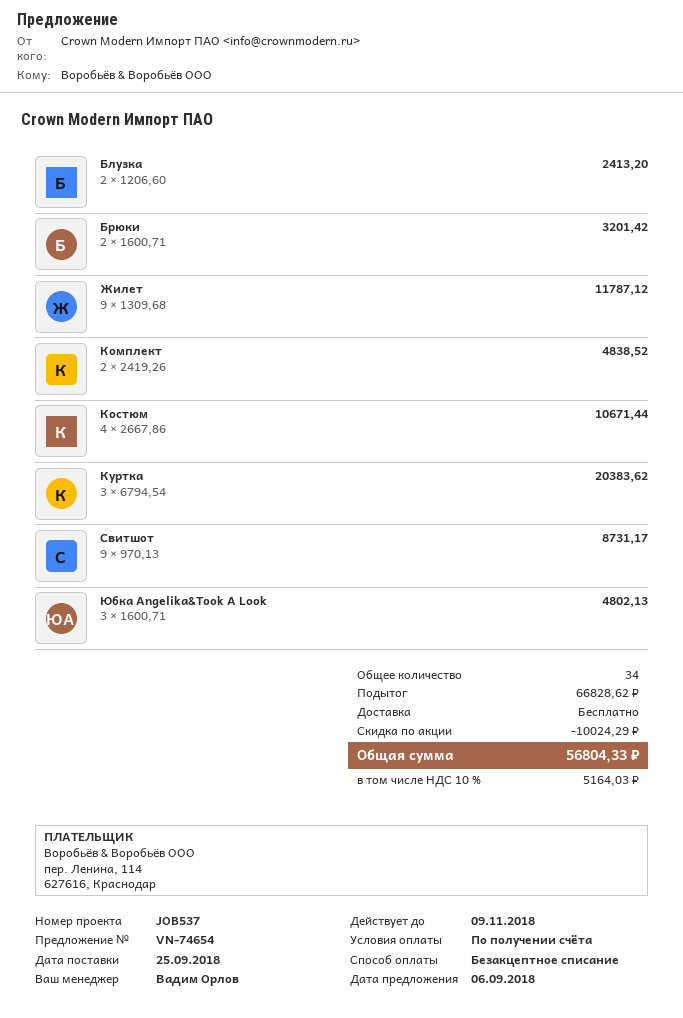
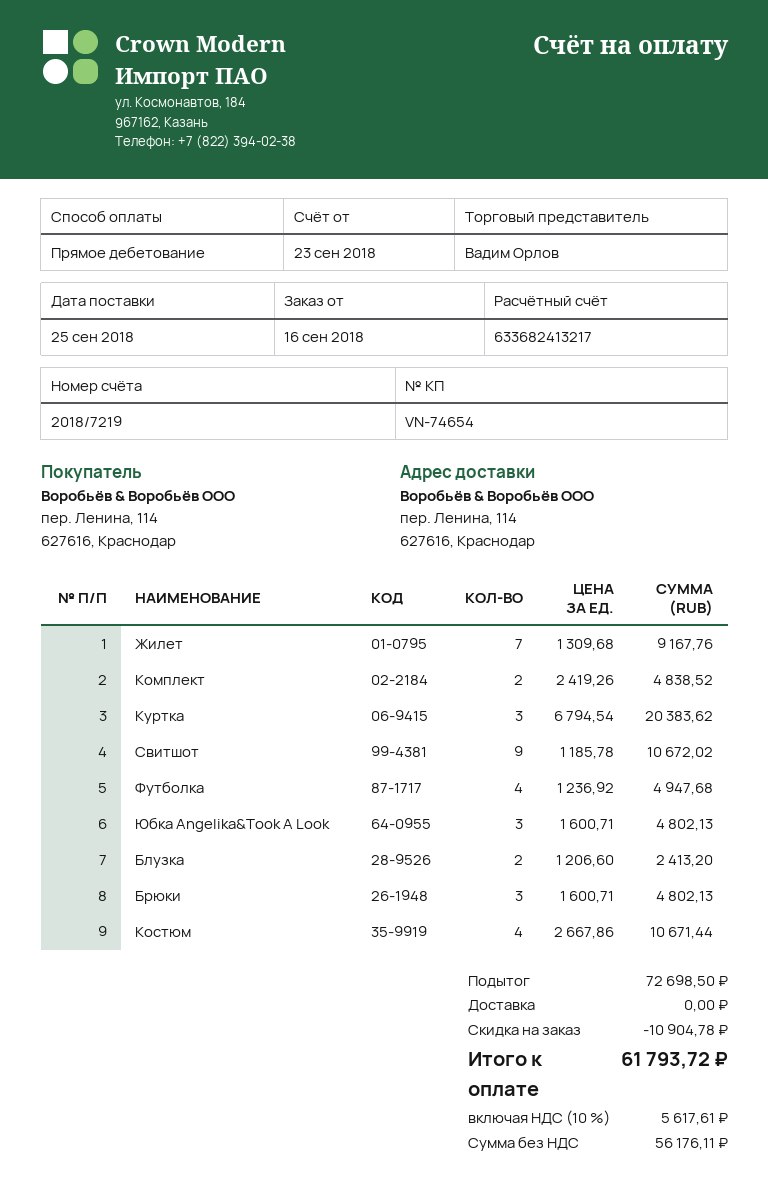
Брюки: 2 x 1600.71 = 3201.42 -> 3 x 1600.71 = 4802.13
Жилет: 9 x 1309.68 = 11787.12 -> 7 x 1309.68 = 9167.76
Свитшот: 9 x 970.13 = 8731.17 -> 9 x 1185.78 = 10672.02
Футболка: none -> 4 x 1236.92 = 4947.68
subtotal: 66828.62 -> 72698.50
discount: 10024.29 -> 10904.78
tax: 10% = 5164.03 -> 10% = 5617.61
total: 56804.33 -> 61793.72

